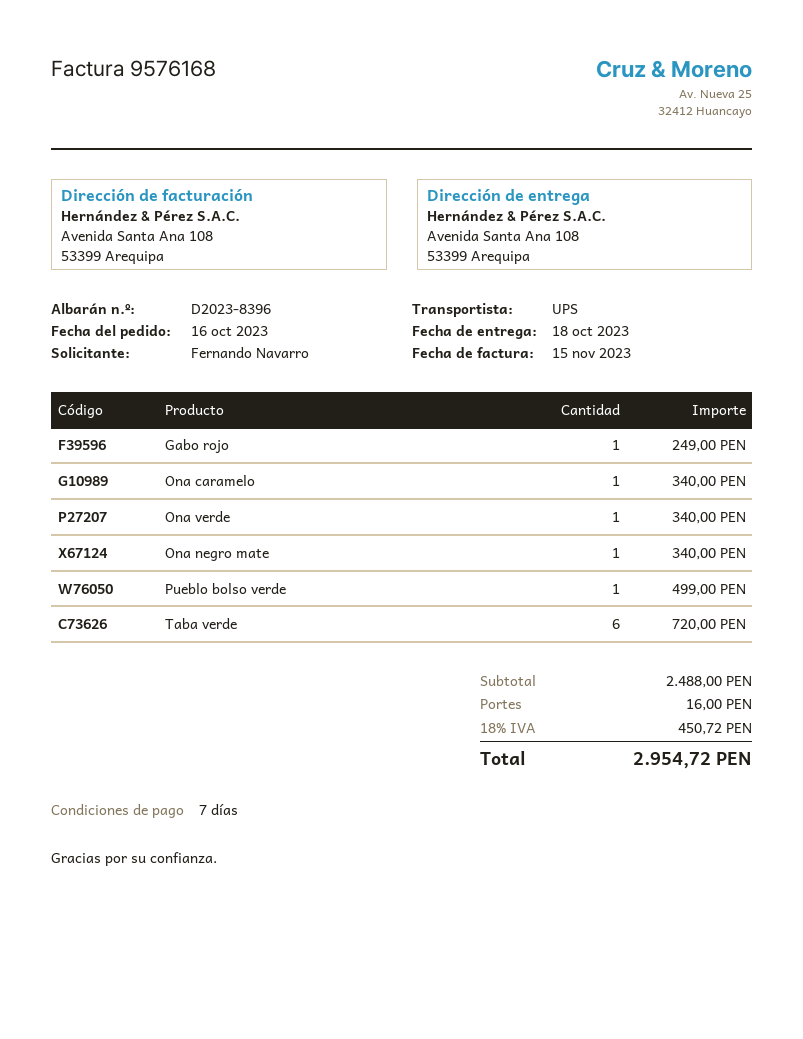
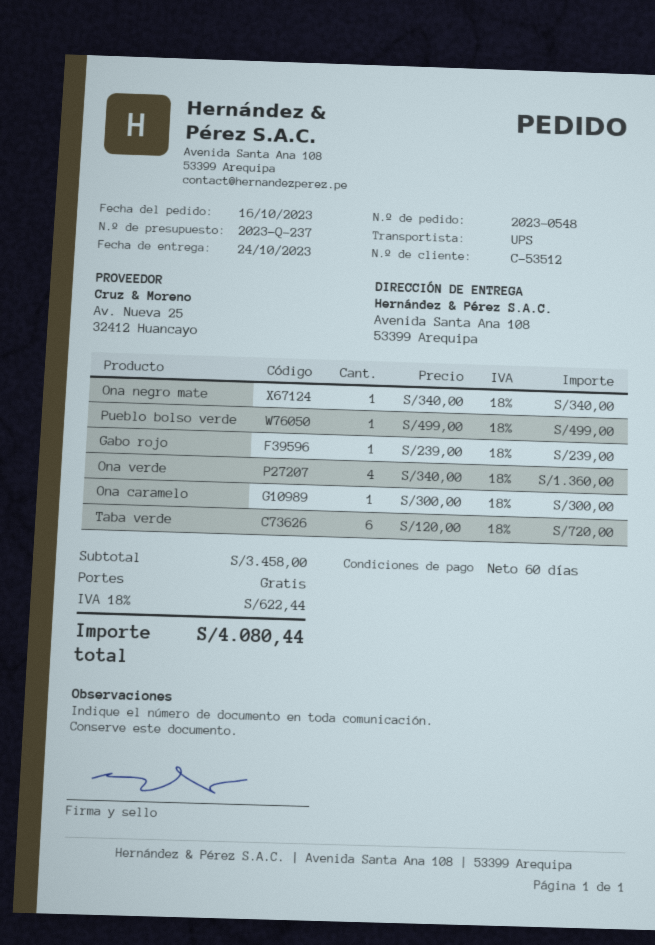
delivery date: 2023-10-18 -> 2023-10-24
payment terms: 7 days -> 60 days
Gabo rojo: 1 for 249.00 -> 1 for 239.00
Ona caramelo: 1 for 340.00 -> 1 for 300.00
Ona verde: 1 for 340.00 -> 4 for 1360.00
subtotal: 2488.00 -> 3458.00
shipping: 16.00 -> 0.00
tax: 18% = 450.72 -> 18% = 622.44
total: 2954.72 -> 4080.44

